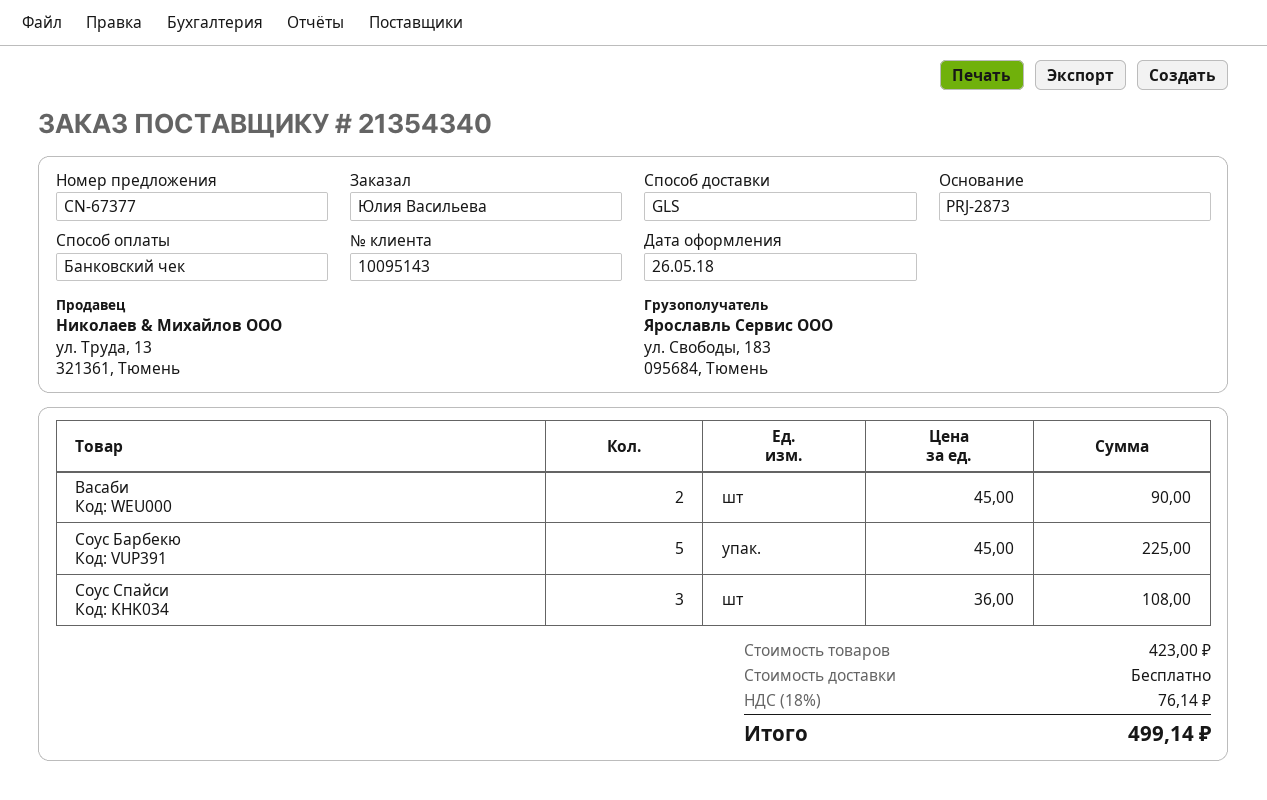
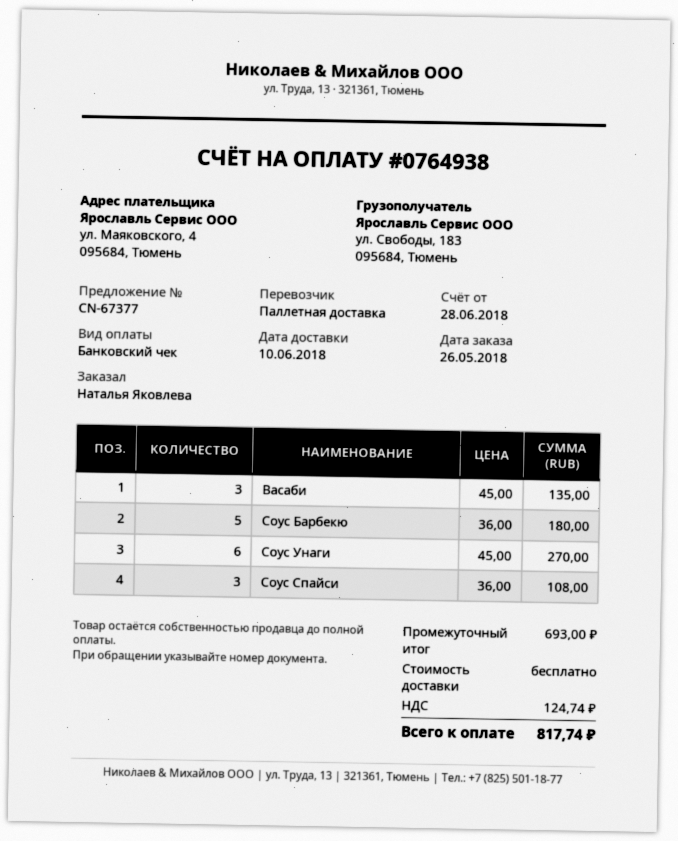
ordered by: Юлия Васильева -> Наталья Яковлева
shipping method: GLS -> pallet freight
Васаби: 2 x 45.00 = 90.00 -> 3 x 45.00 = 135.00
Соус Барбекю: 5 x 45.00 = 225.00 -> 5 x 36.00 = 180.00
Соус Унаги: none -> 6 x 45.00 = 270.00
subtotal: 423.00 -> 693.00
tax: 76.14 -> 124.74
total: 499.14 -> 817.74

